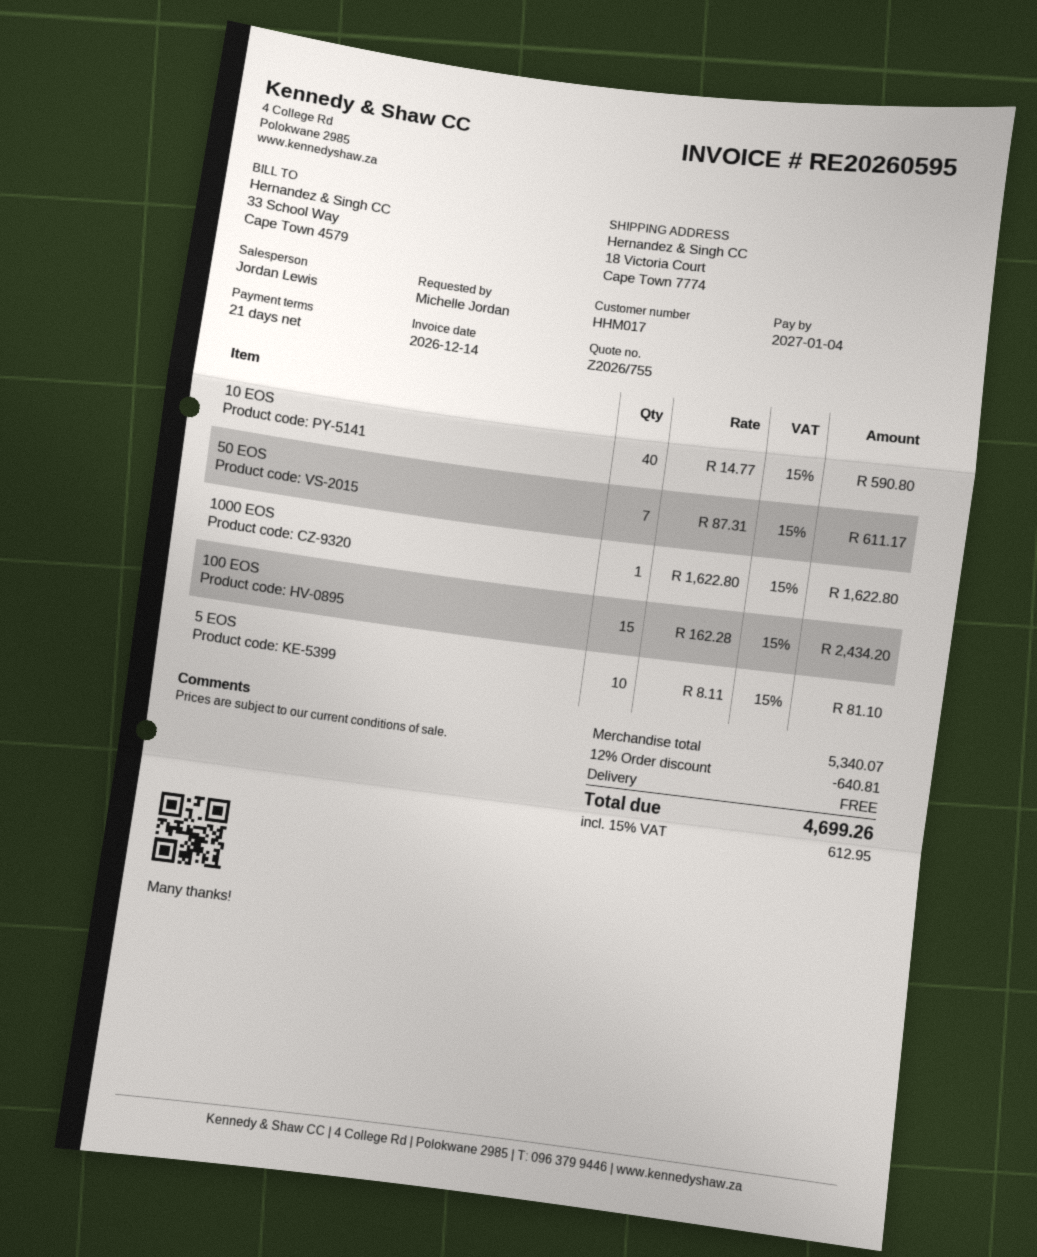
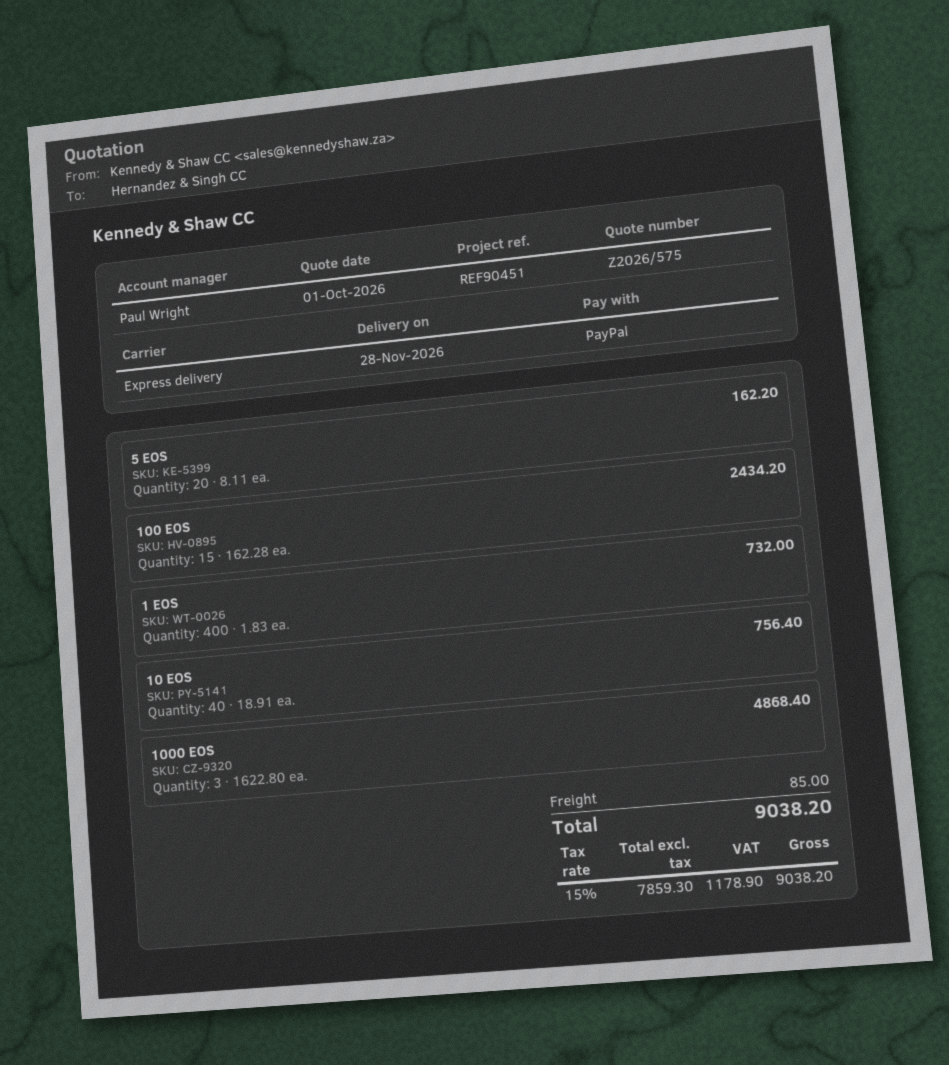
quote number: Z2026/755 -> Z2026/575
sales rep: Jordan Lewis -> Paul Wright
10 EOS: 40 x 14.77 = 590.80 -> 40 x 18.91 = 756.40
50 EOS: 7 x 87.31 = 611.17 -> none
1000 EOS: 1 x 1622.80 = 1622.80 -> 3 x 1622.80 = 4868.40
5 EOS: 10 x 8.11 = 81.10 -> 20 x 8.11 = 162.20
1 EOS: none -> 400 x 1.83 = 732.00
discount: 12% = 640.81 -> none
shipping: 0.00 -> 85.00
tax: 15% = 612.95 -> 15% = 1178.90
total: 4699.26 -> 9038.20

